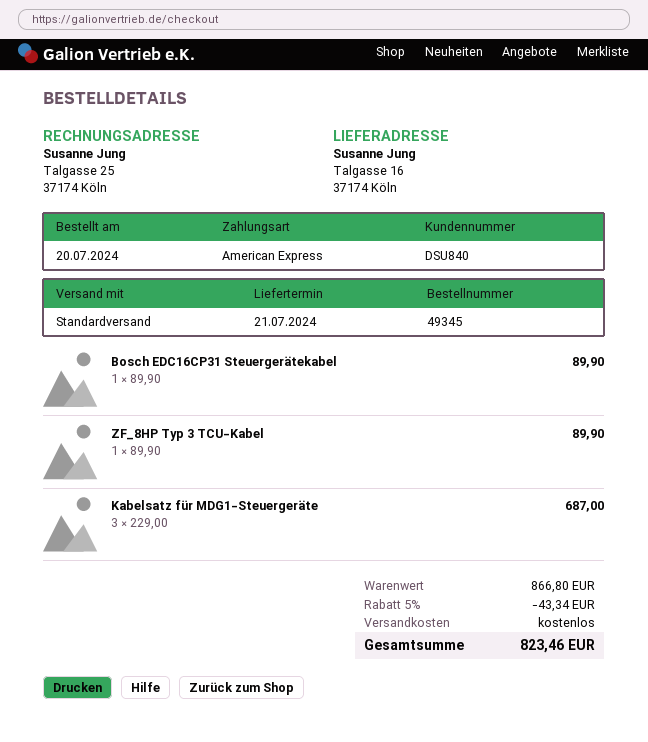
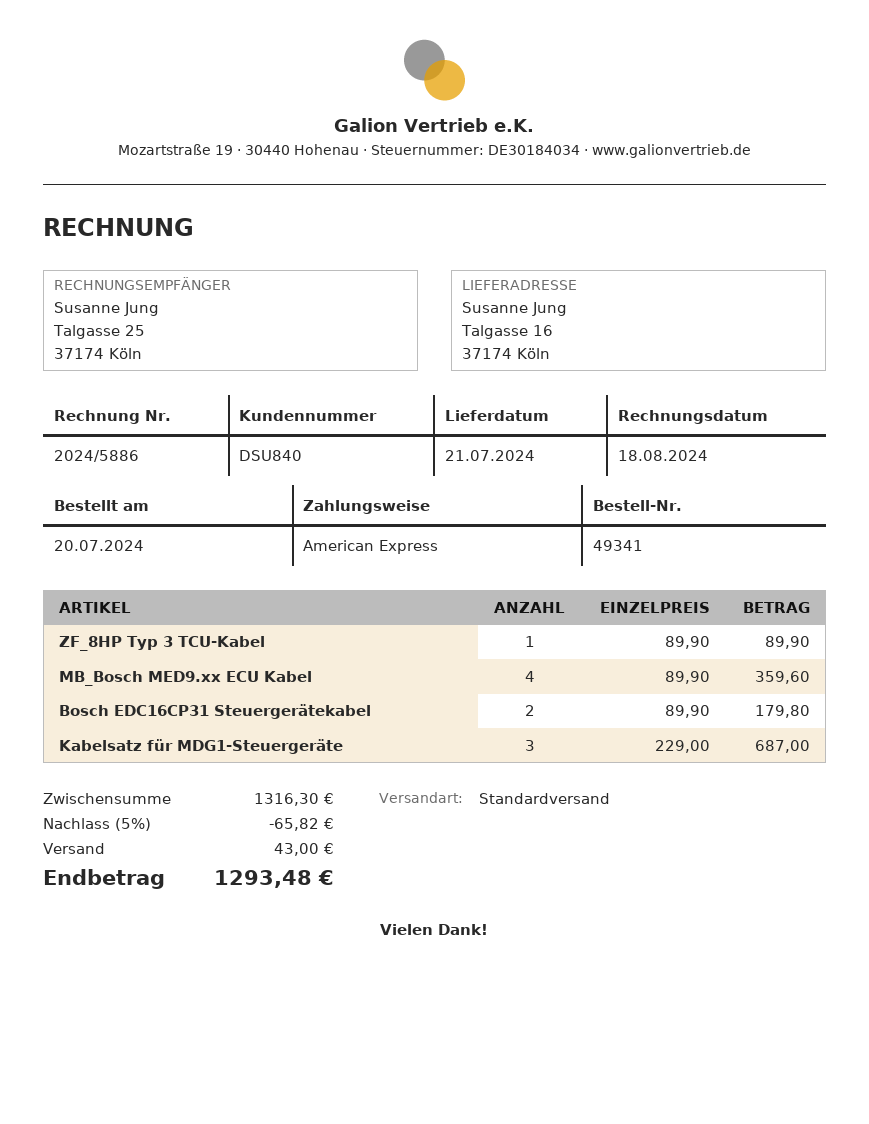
order number: 49345 -> 49341
Bosch EDC16CP31 Steuergerätekabel: 1 x 89.90 = 89.90 -> 2 x 89.90 = 179.80
MB_Bosch MED9.xx ECU Kabel: none -> 4 x 89.90 = 359.60
subtotal: 866.80 -> 1316.30
discount: 5% = 43.34 -> 5% = 65.82
shipping: 0.00 -> 43.00
total: 823.46 -> 1293.48

